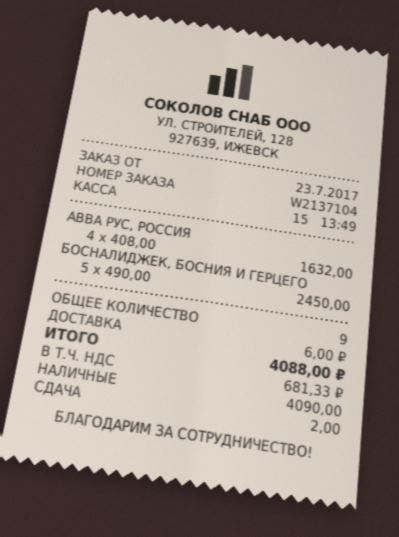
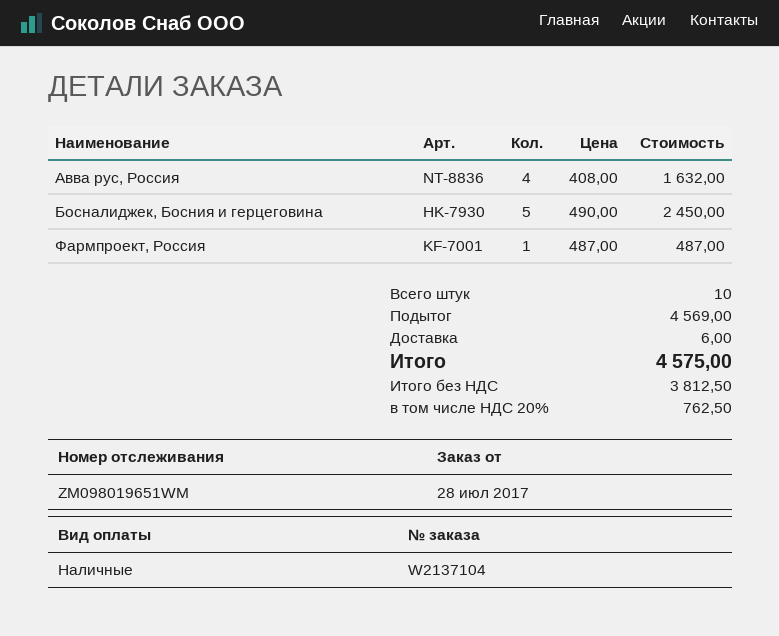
order date: 2017-07-23 -> 2017-07-28
Фармпроект, Россия: none -> 1 x 487.00 = 487.00
total quantity: 9 -> 10
tax: 681.33 -> 762.50
total: 4088.00 -> 4575.00

